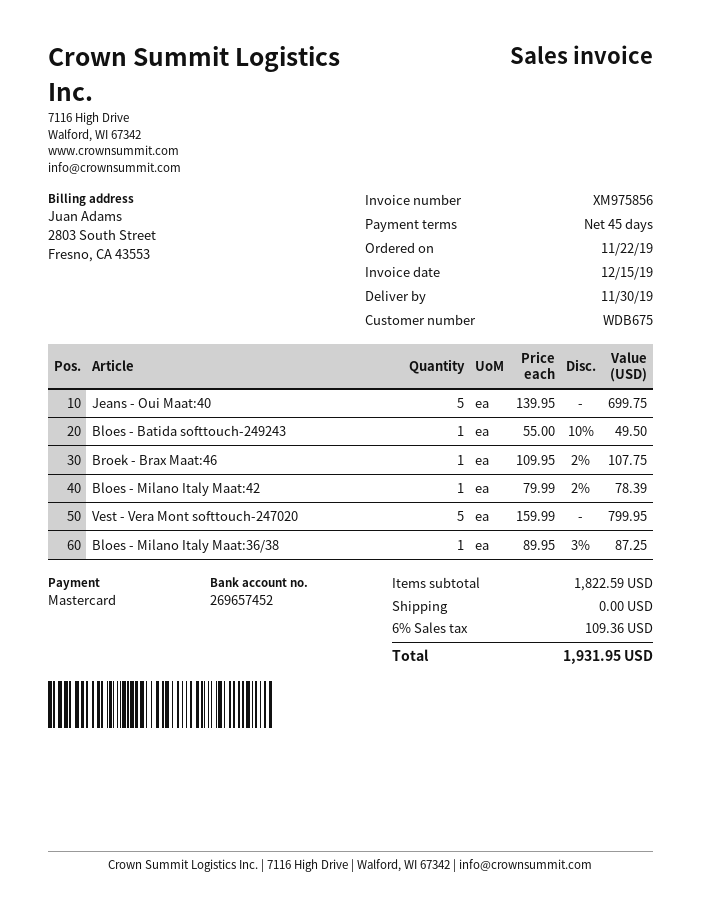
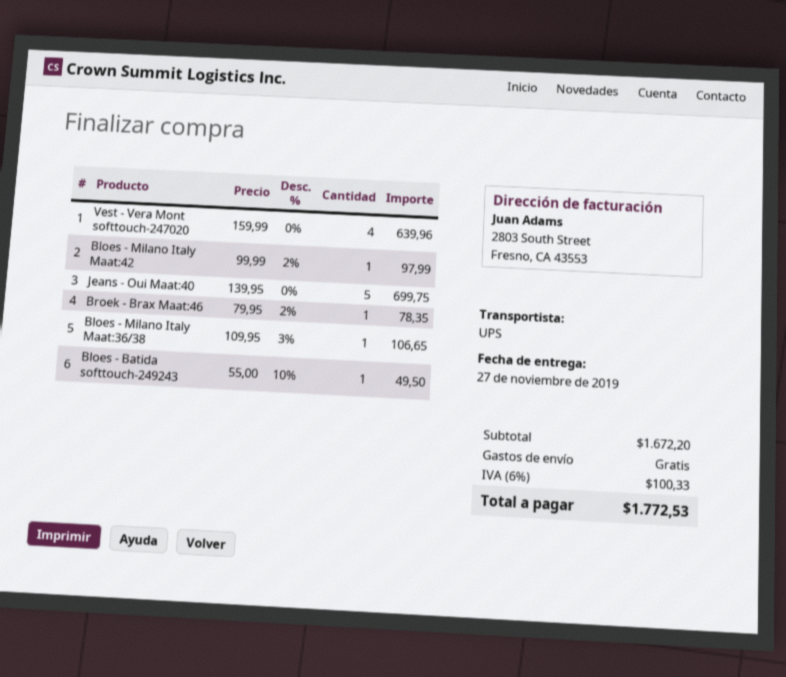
delivery date: 2019-11-30 -> 2019-11-27
Broek - Brax Maat:46: 1 x 109.95 - 2% = 107.75 -> 1 x 79.95 - 2% = 78.35
Bloes - Milano Italy Maat:42: 1 x 79.99 - 2% = 78.39 -> 1 x 99.99 - 2% = 97.99
Vest - Vera Mont softtouch-247020: 5 x 159.99 = 799.95 -> 4 x 159.99 = 639.96
Bloes - Milano Italy Maat:36/38: 1 x 89.95 - 3% = 87.25 -> 1 x 109.95 - 3% = 106.65
subtotal: 1822.59 -> 1672.20
tax: 6% = 109.36 -> 6% = 100.33
total: 1931.95 -> 1772.53

